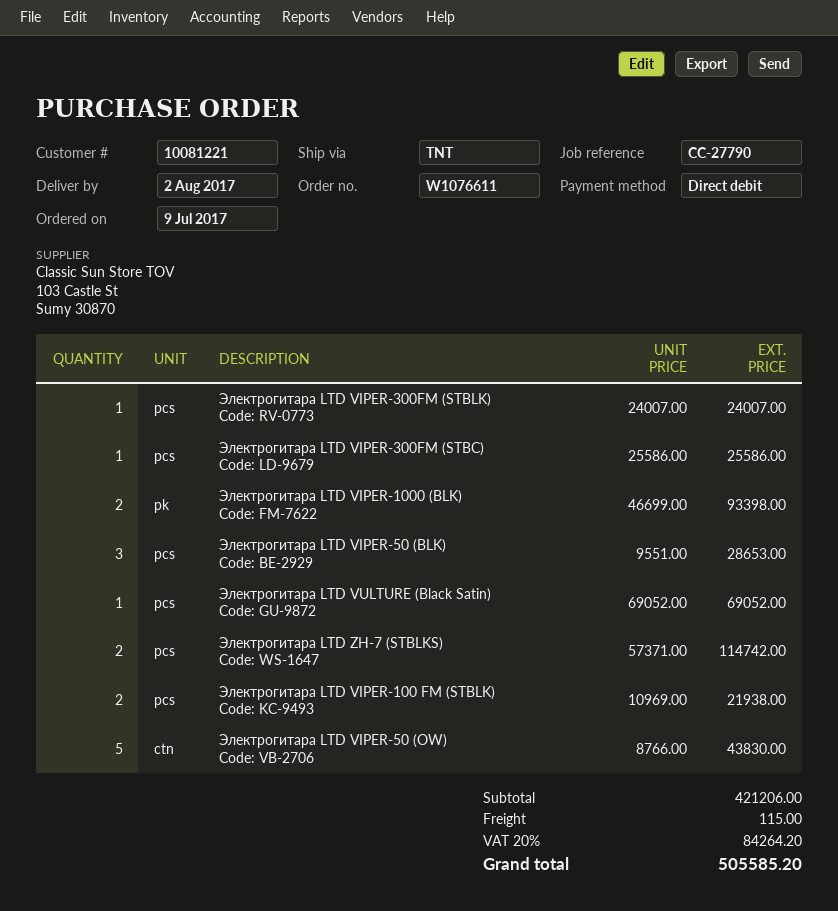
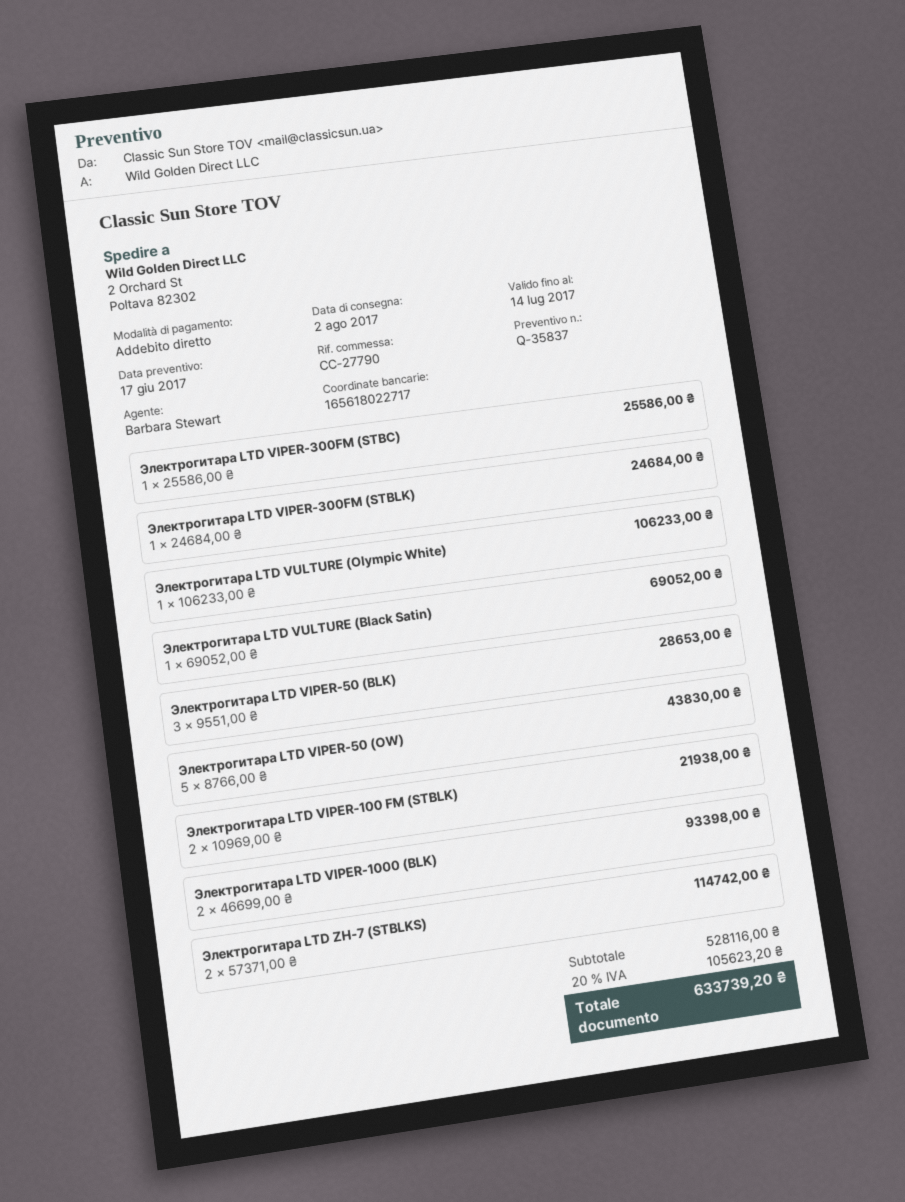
Электрогитара LTD VIPER-300FM (STBLK): 1 x 24007.00 = 24007.00 -> 1 x 24684.00 = 24684.00
Электрогитара LTD VULTURE (Olympic White): none -> 1 x 106233.00 = 106233.00
subtotal: 421206.00 -> 528116.00
shipping: 115.00 -> none
tax: 20% = 84264.20 -> 20% = 105623.20
total: 505585.20 -> 633739.20

